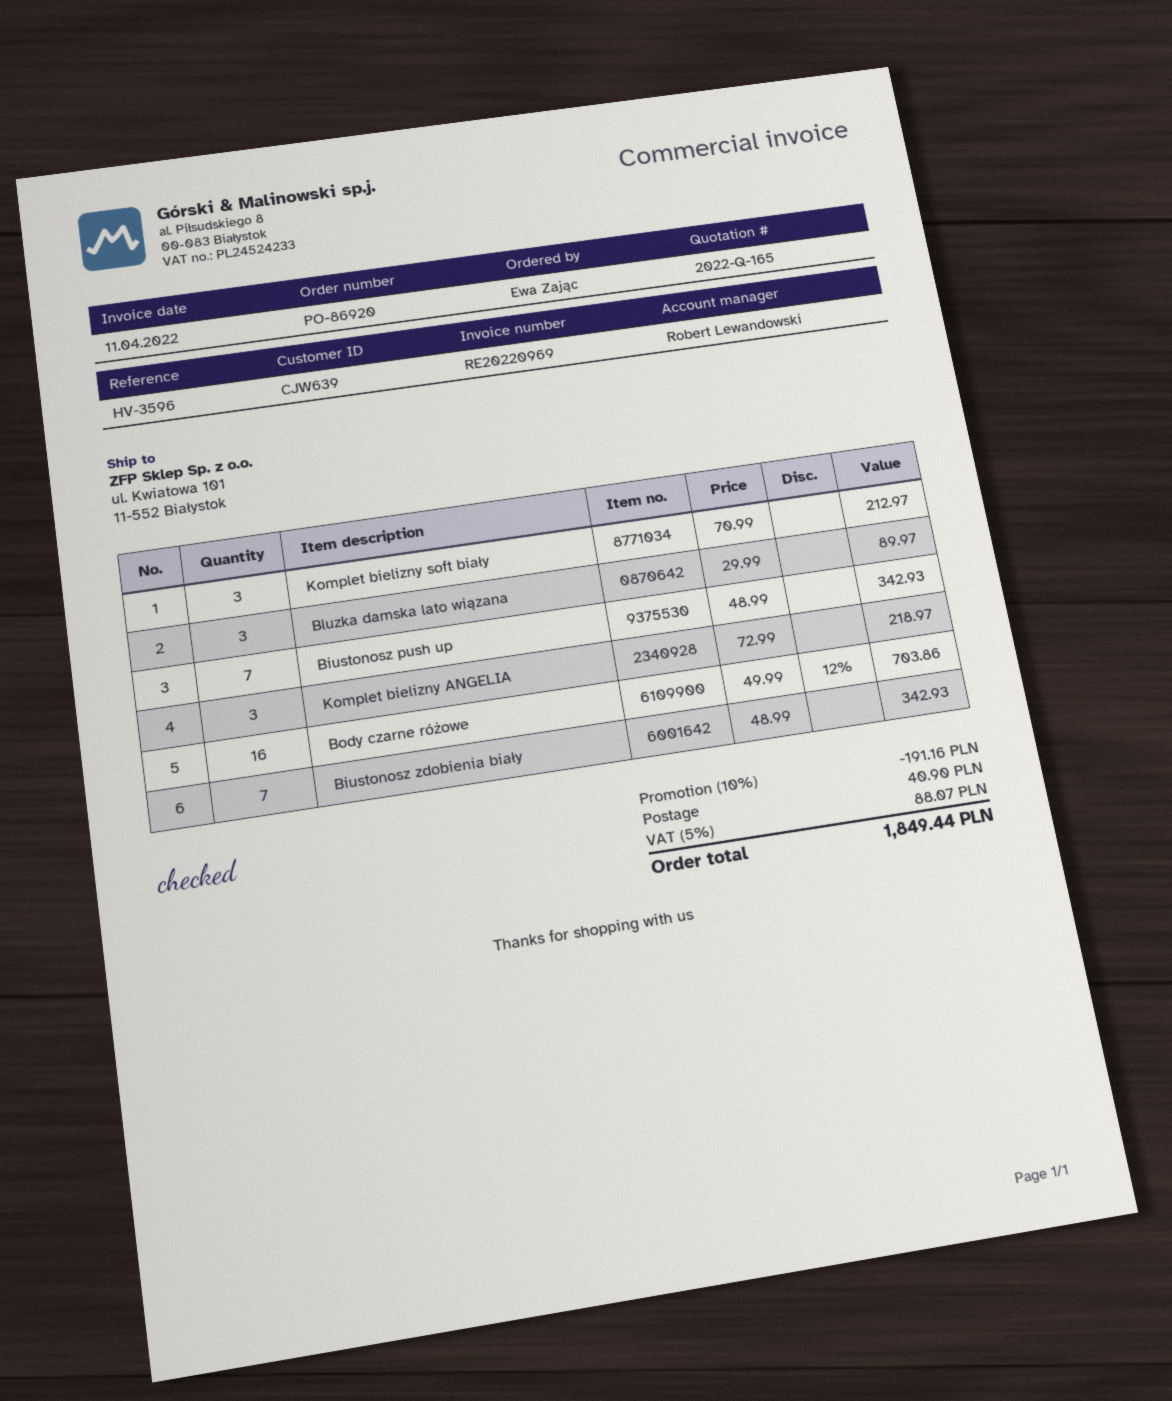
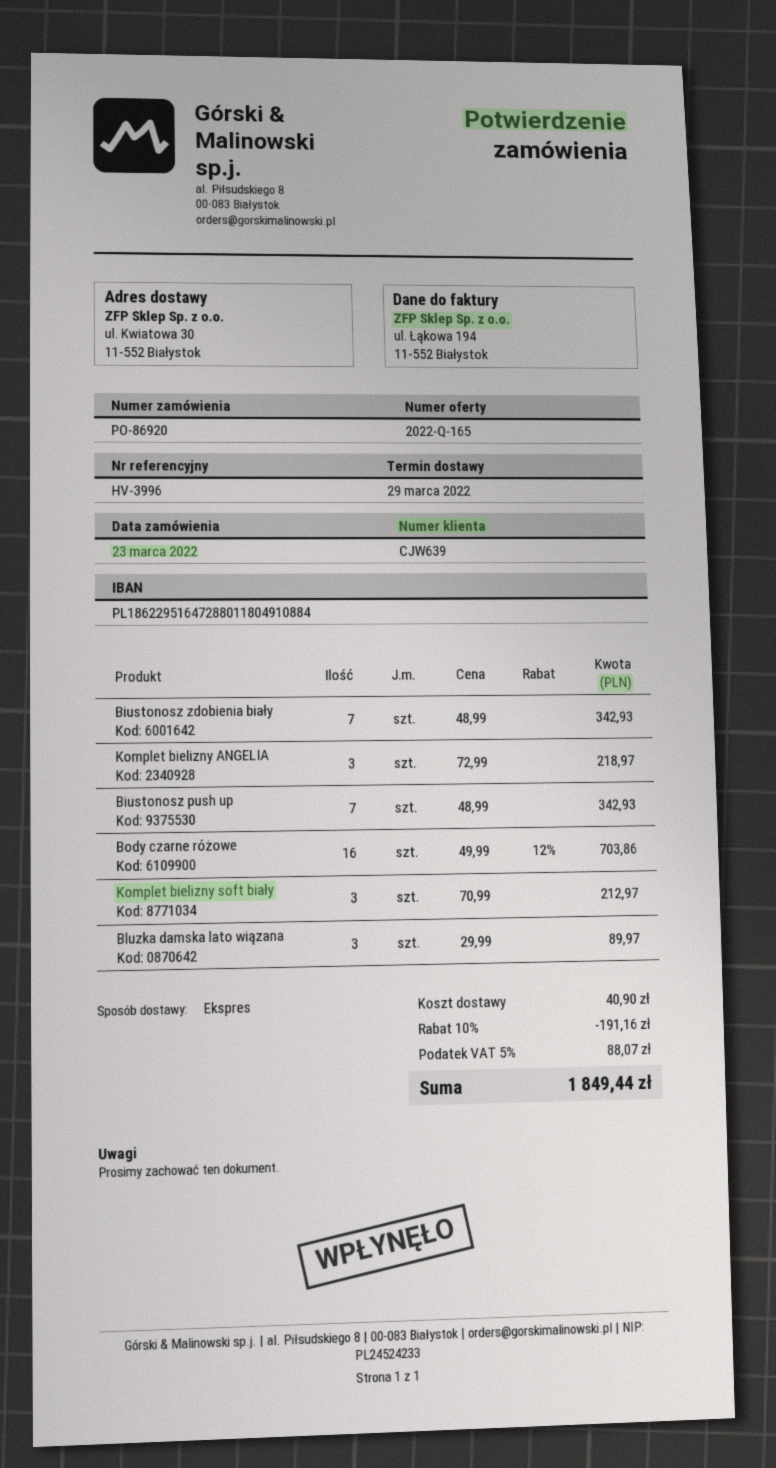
reference: HV-3596 -> HV-3996
ship to: ul. Kwiatowa 101, 11-552 Białystok -> ul. Kwiatowa 30, 11-552 Białystok

